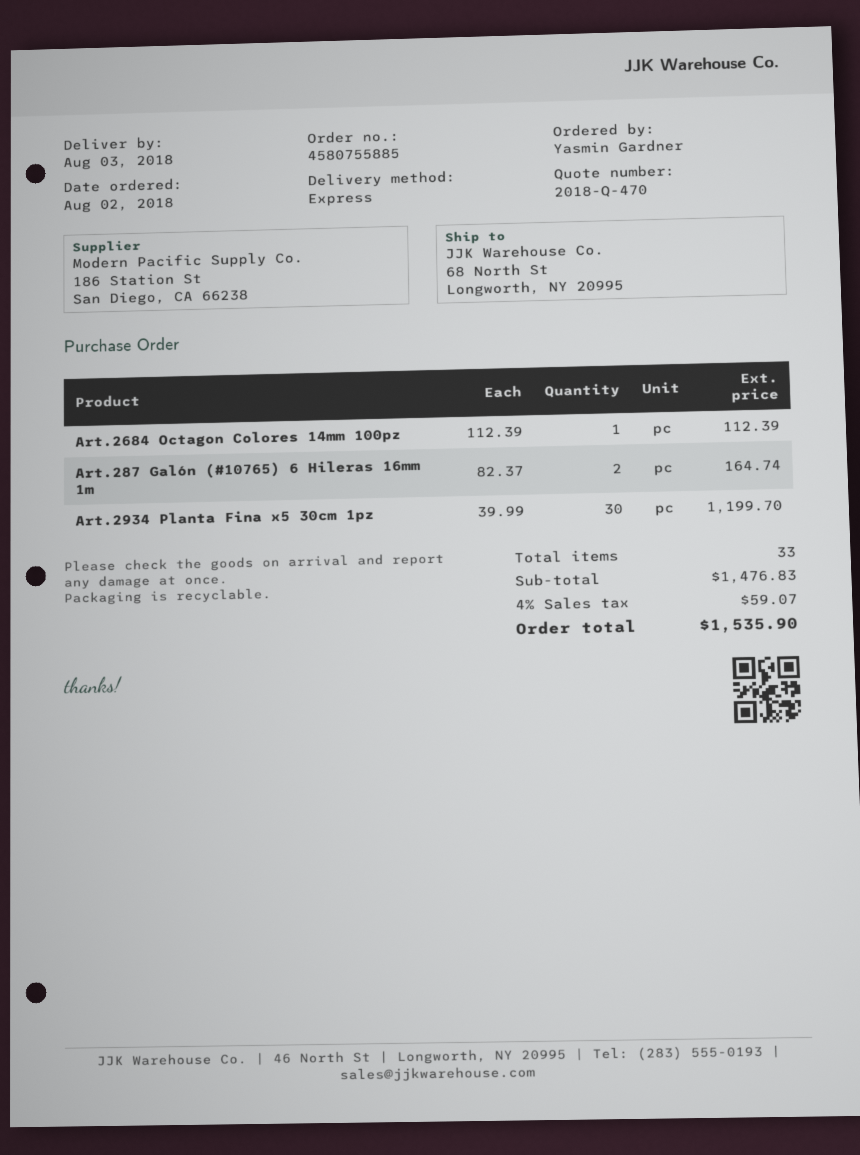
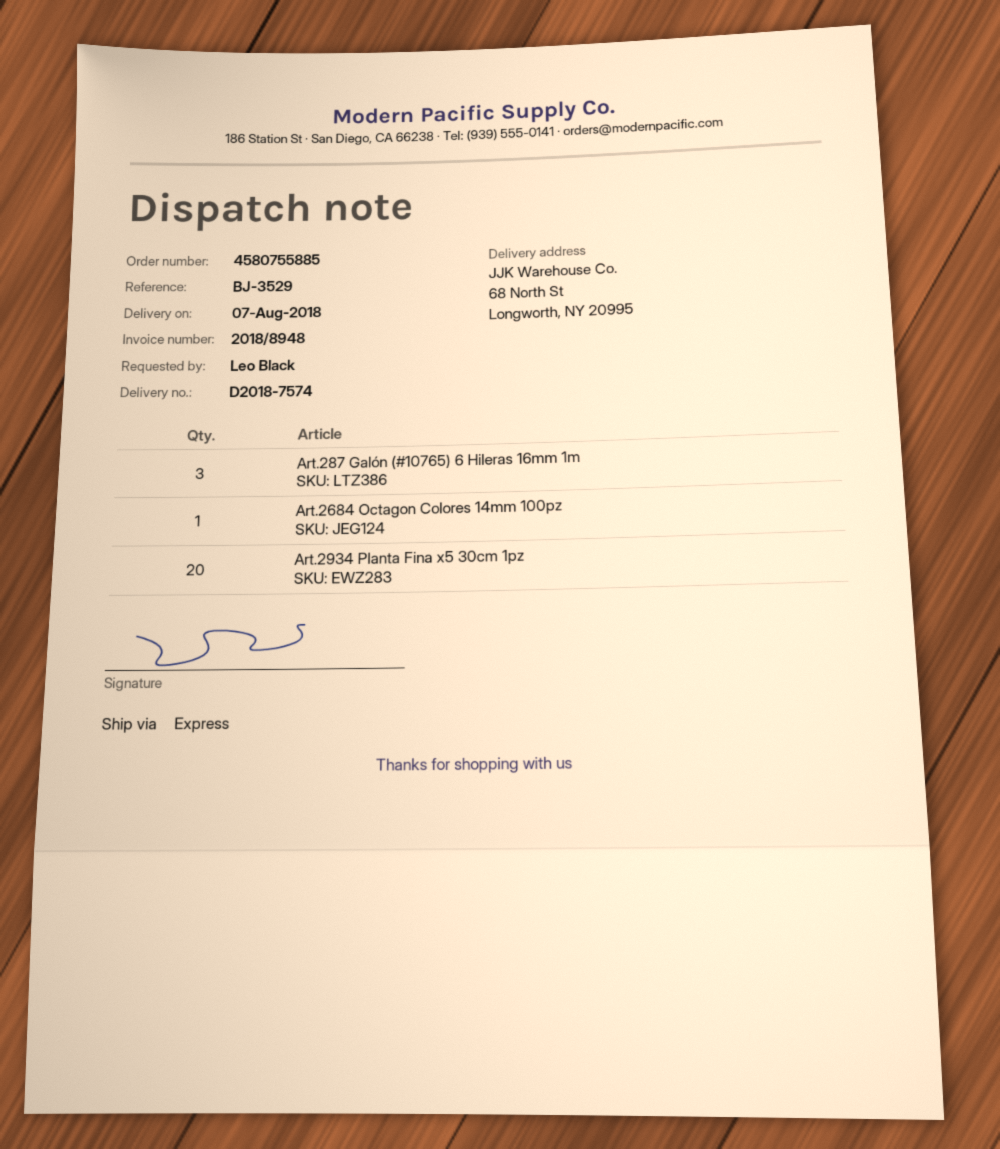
delivery date: 2018-08-03 -> 2018-08-07
ordered by: Yasmin Gardner -> Leo Black
Art.287 Galón (#10765) 6 Hileras 16mm 1m: 2 -> 3
Art.2934 Planta Fina x5 30cm 1pz: 30 -> 20

